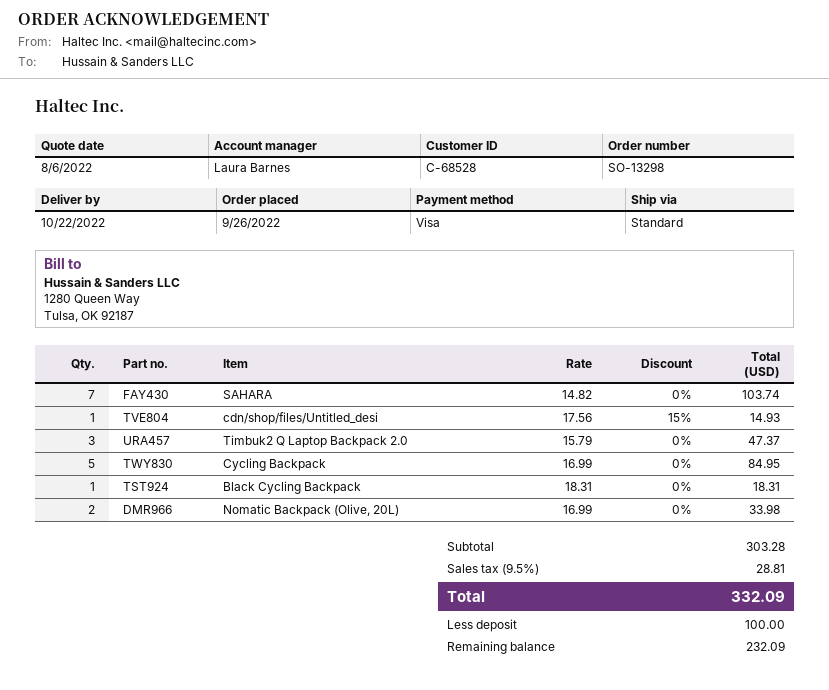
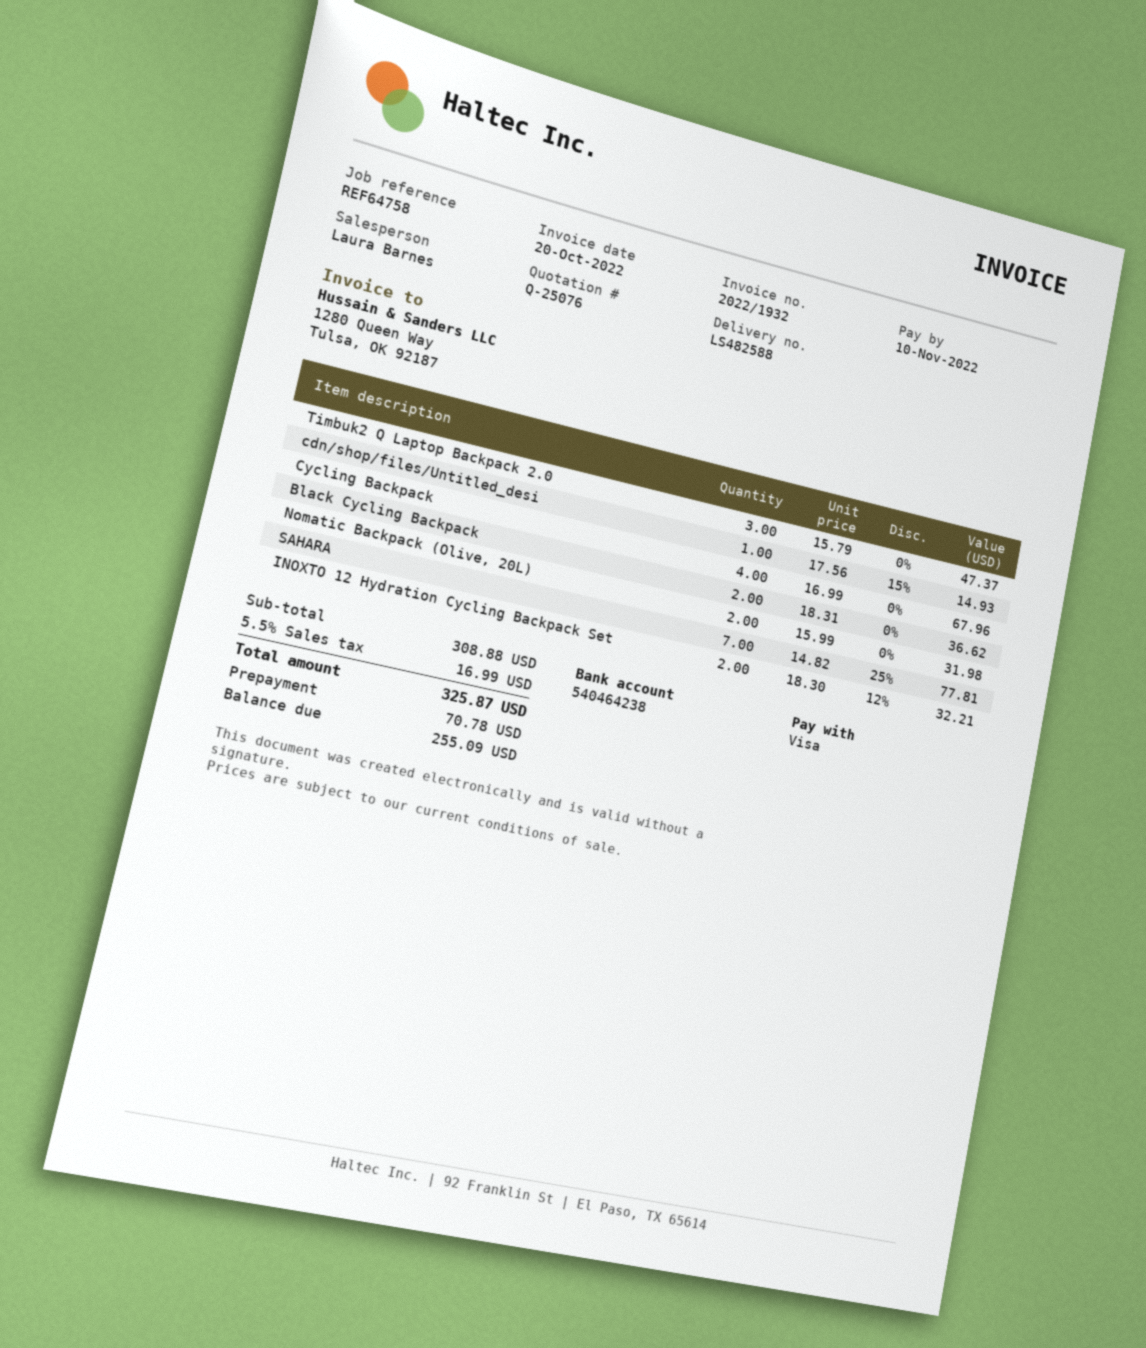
SAHARA: 7 x 14.82 = 103.74 -> 7 x 14.82 - 25% = 77.81
Cycling Backpack: 5 x 16.99 = 84.95 -> 4 x 16.99 = 67.96
Black Cycling Backpack: 1 x 18.31 = 18.31 -> 2 x 18.31 = 36.62
Nomatic Backpack (Olive, 20L): 2 x 16.99 = 33.98 -> 2 x 15.99 = 31.98
INOXTO 12 Hydration Cycling Backpack Set: none -> 2 x 18.30 - 12% = 32.21
subtotal: 303.28 -> 308.88
tax: 9.5% = 28.81 -> 5.5% = 16.99
total: 332.09 -> 325.87
deposit: 100.00 -> 70.78
balance: 232.09 -> 255.09

